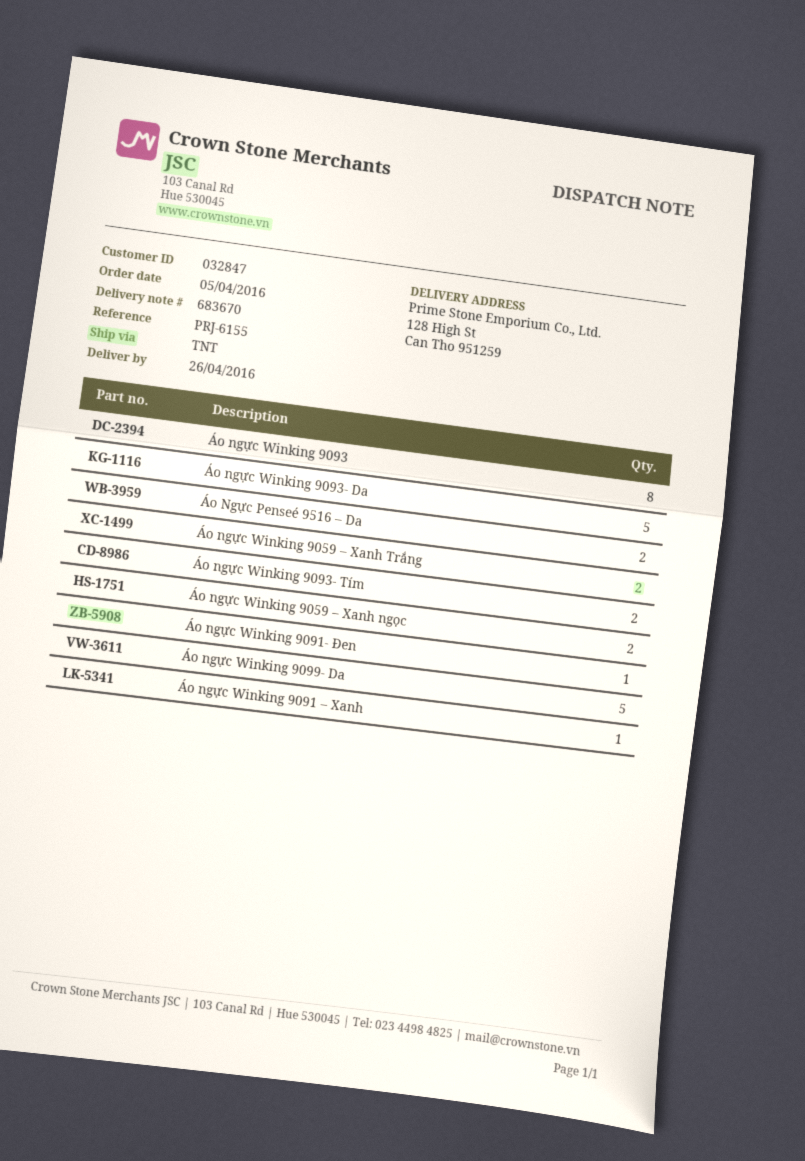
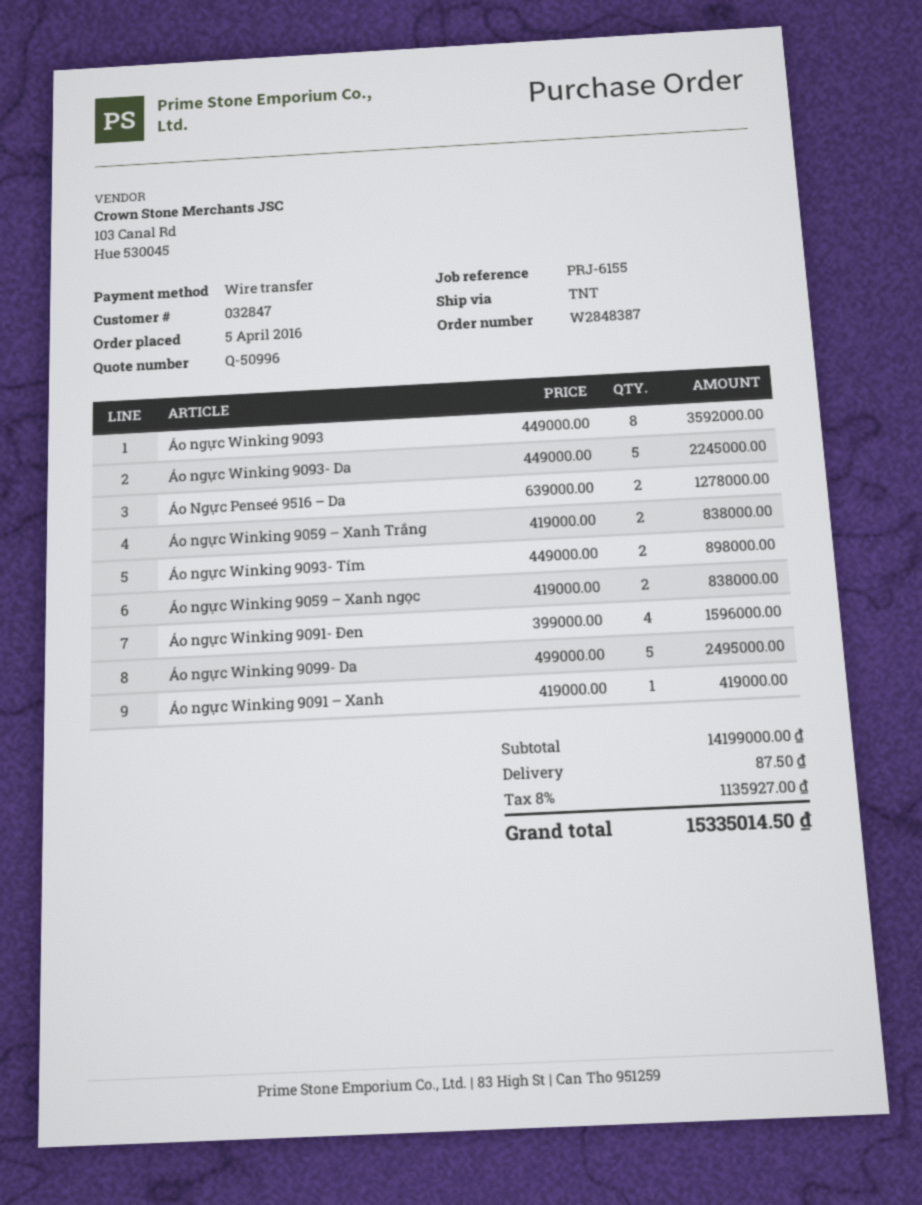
Áo ngực Winking 9091- Đen: 1 -> 4

